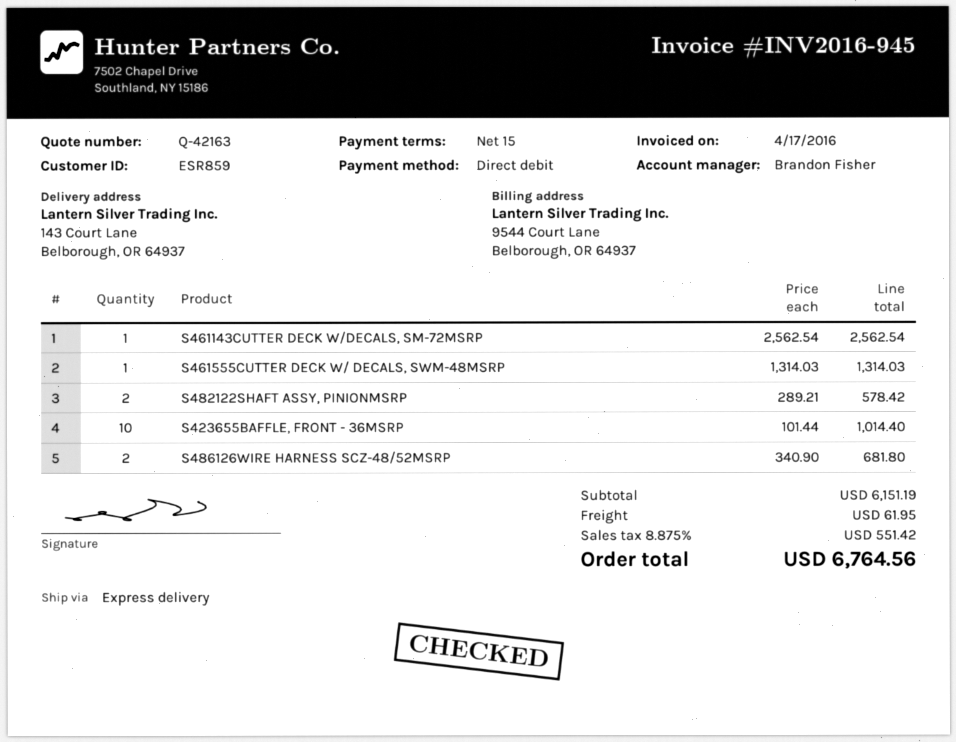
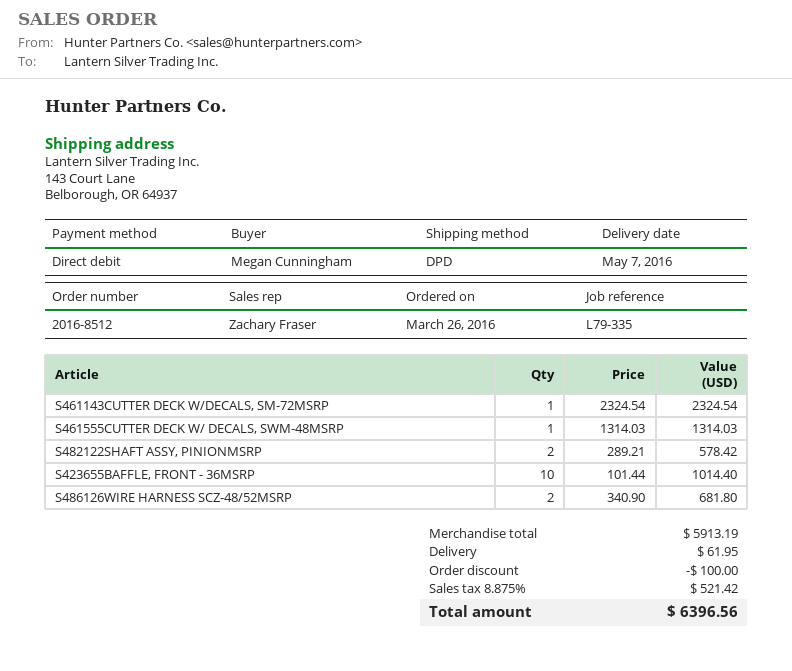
sales rep: Brandon Fisher -> Zachary Fraser
shipping method: express -> DPD
S461143CUTTER DECK W/DECALS, SM-72MSRP: 1 x 2562.54 = 2562.54 -> 1 x 2324.54 = 2324.54
subtotal: 6151.19 -> 5913.19
discount: none -> 100.00
tax: 8.875% = 551.42 -> 8.875% = 521.42
total: 6764.56 -> 6396.56

